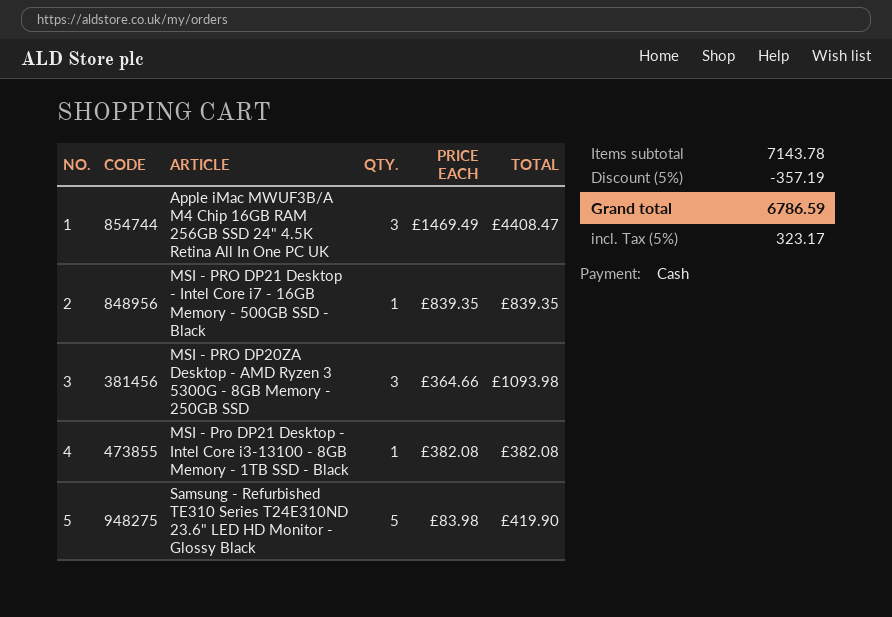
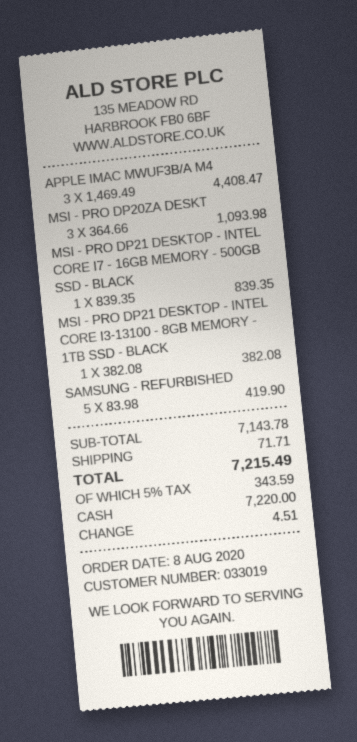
discount: 5% = 357.19 -> none
shipping: none -> 71.71
tax: 5% = 323.17 -> 5% = 343.59
total: 6786.59 -> 7215.49

